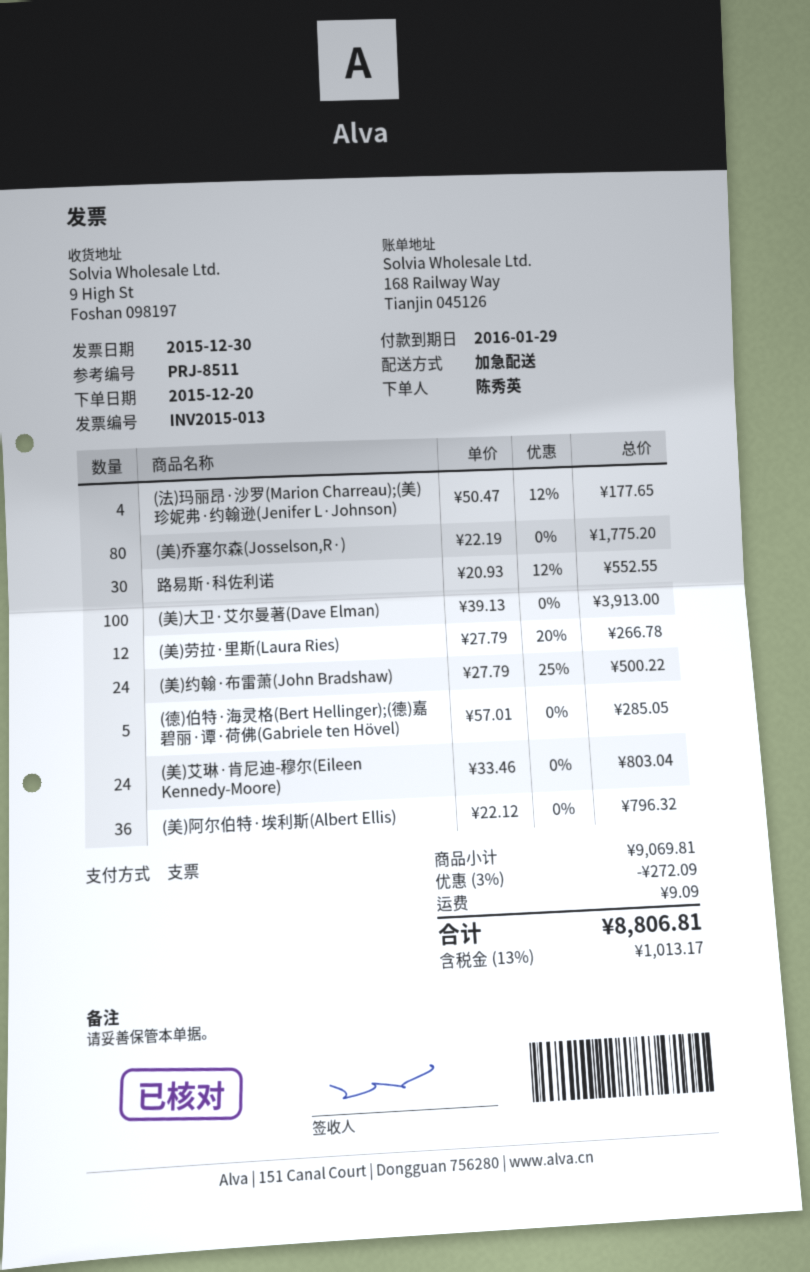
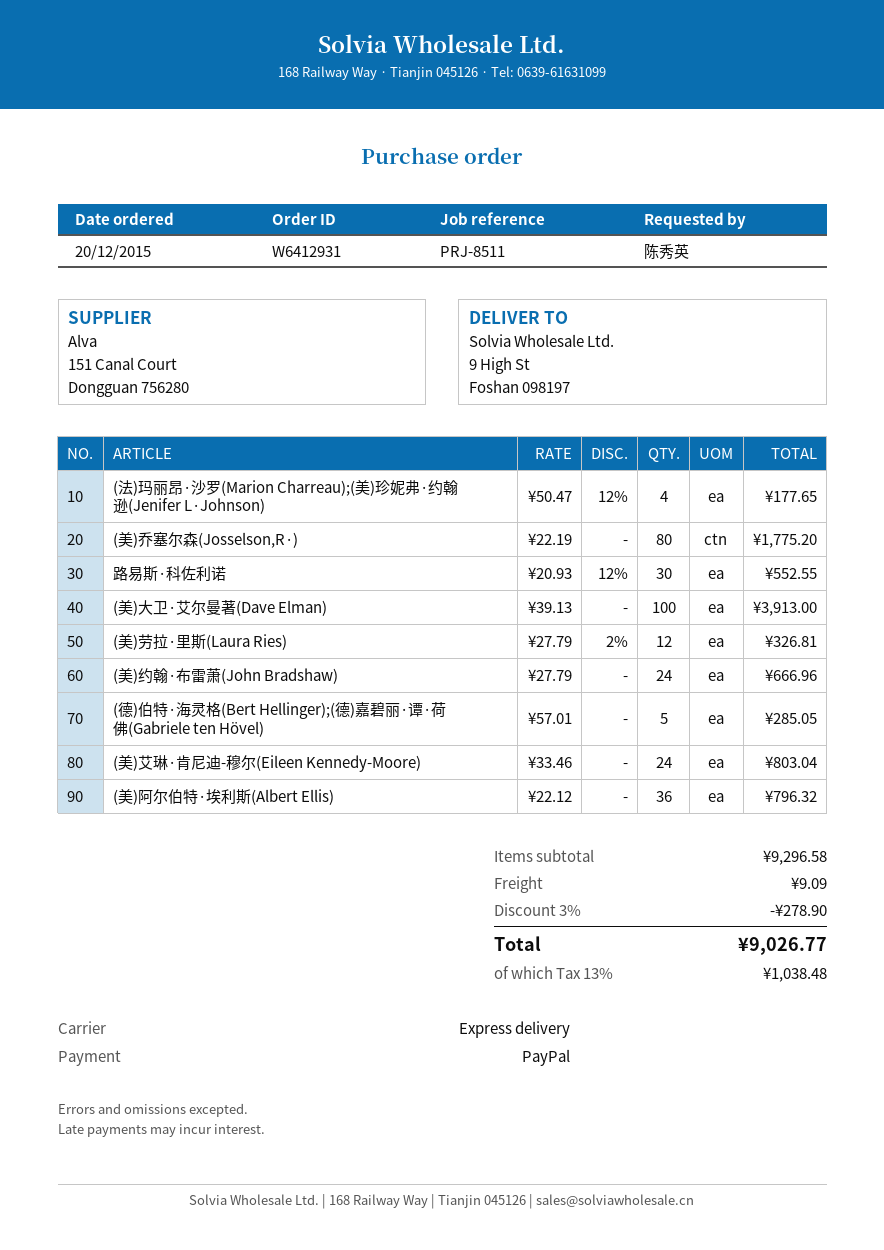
payment method: cheque -> PayPal
(美)劳拉·里斯(Laura Ries): 12 x 27.79 - 20% = 266.78 -> 12 x 27.79 - 2% = 326.81
(美)约翰·布雷萧(John Bradshaw): 24 x 27.79 - 25% = 500.22 -> 24 x 27.79 = 666.96
subtotal: 9069.81 -> 9296.58
discount: 3% = 272.09 -> 3% = 278.90
tax: 13% = 1013.17 -> 13% = 1038.48
total: 8806.81 -> 9026.77

